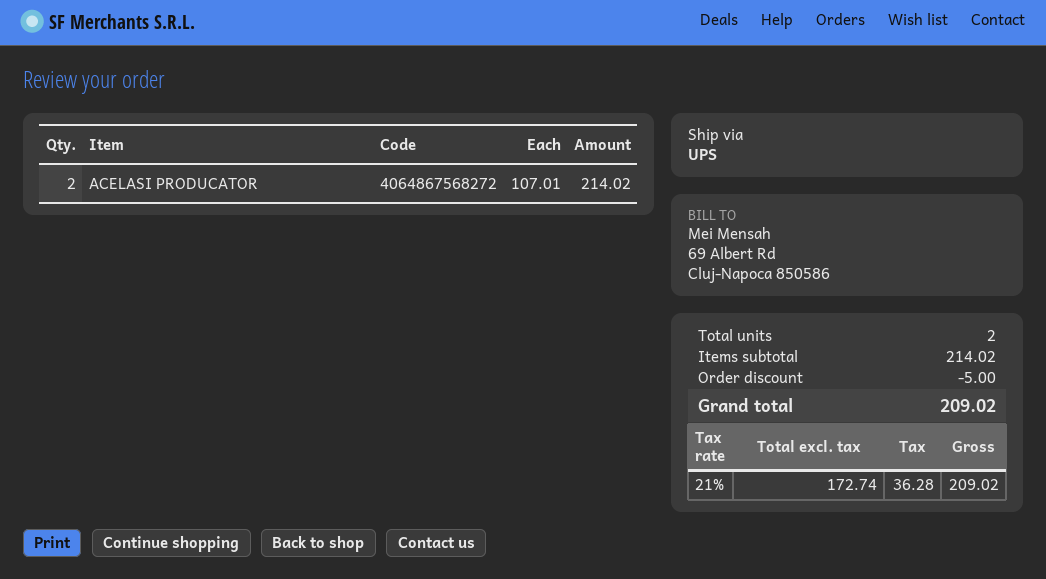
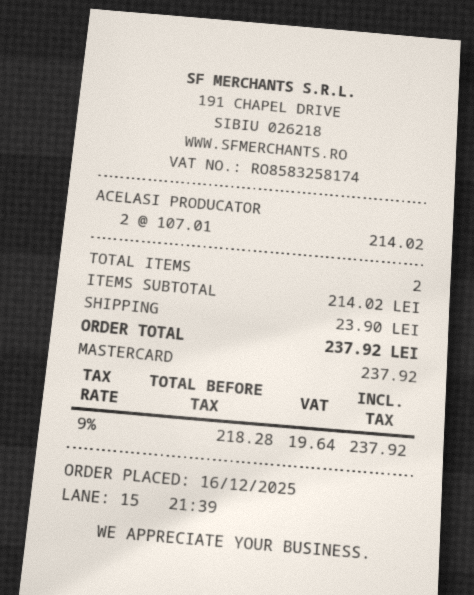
discount: 5.00 -> none
shipping: none -> 23.90
net: 172.74 -> 218.28
tax: 21% = 36.28 -> 9% = 19.64
total: 209.02 -> 237.92

